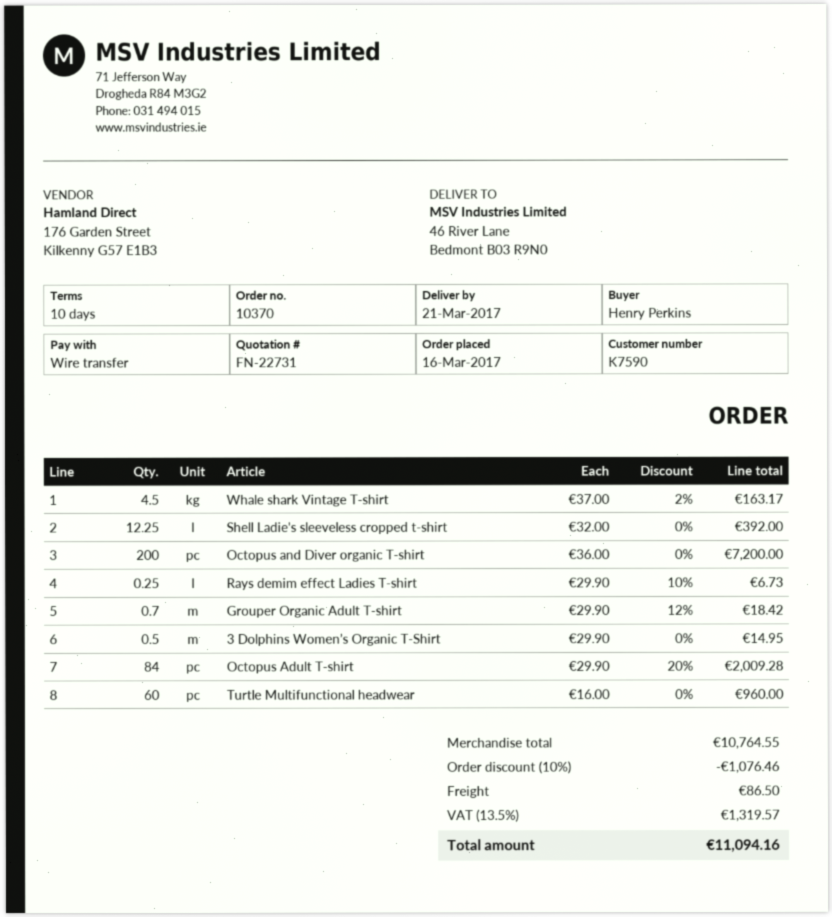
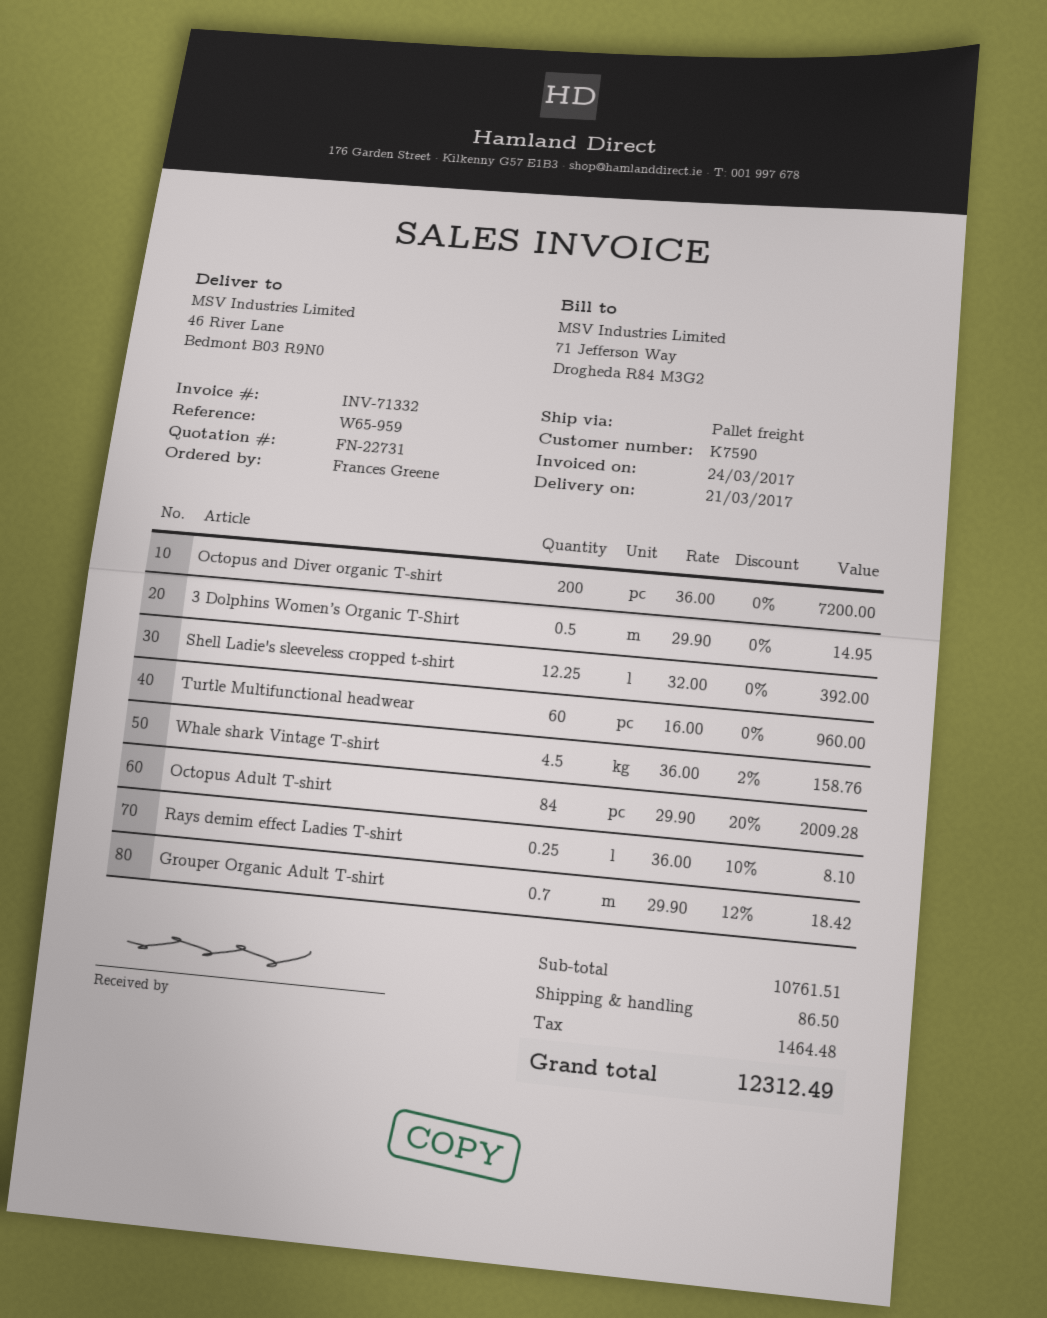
ordered by: Henry Perkins -> Frances Greene
Whale shark Vintage T-shirt: 4.5 x 37.00 - 2% = 163.17 -> 4.5 x 36.00 - 2% = 158.76
Rays demim effect Ladies T-shirt: 0.25 x 29.90 - 10% = 6.73 -> 0.25 x 36.00 - 10% = 8.10
subtotal: 10764.55 -> 10761.51
discount: 10% = 1076.46 -> none
tax: 1319.57 -> 1464.48
total: 11094.16 -> 12312.49

